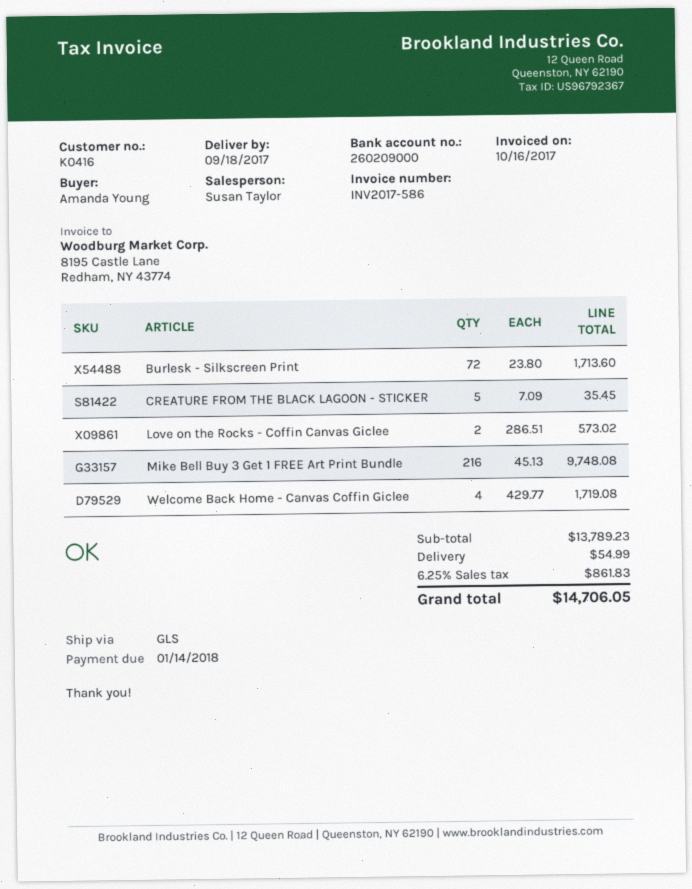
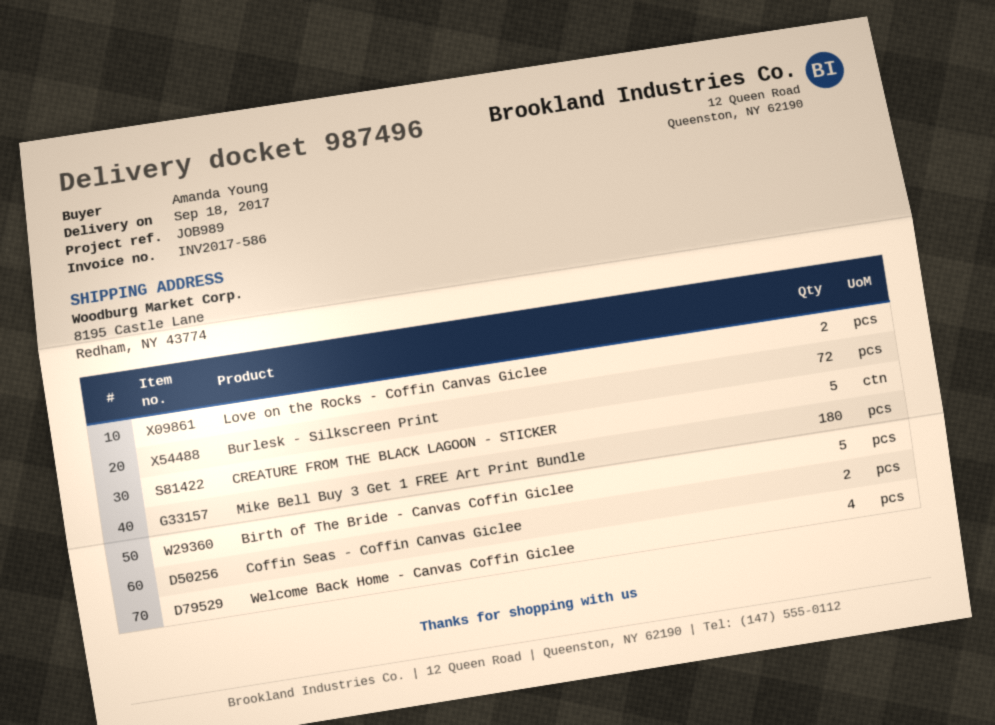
Mike Bell Buy 3 Get 1 FREE Art Print Bundle: 216 -> 180
Birth of The Bride - Canvas Coffin Giclee: none -> 5
Coffin Seas - Coffin Canvas Giclee: none -> 2

